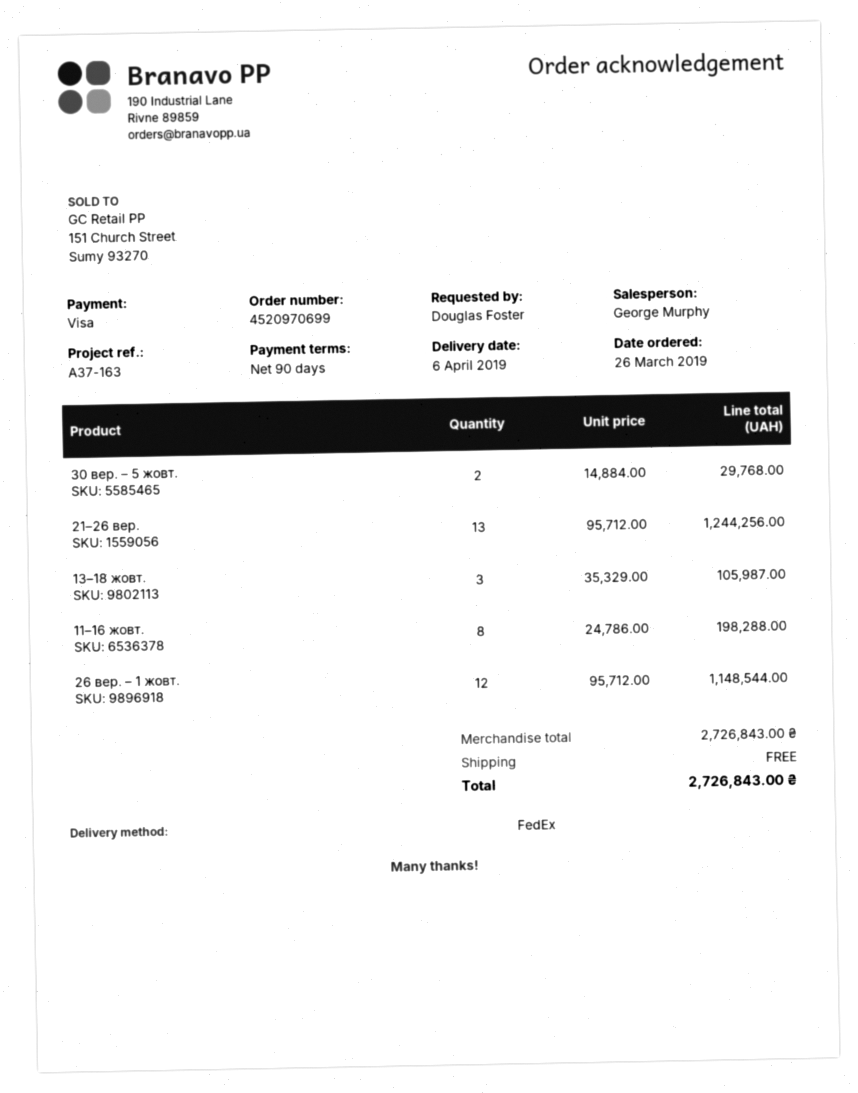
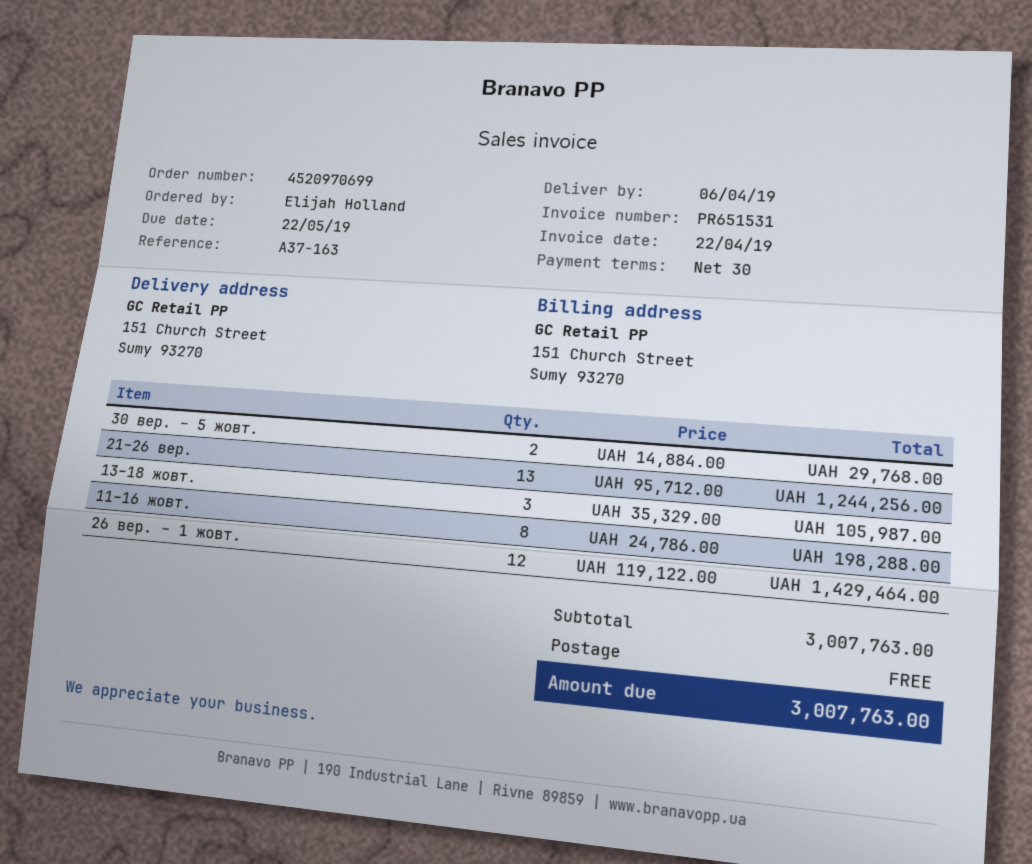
payment terms: 90 days -> 30 days
ordered by: Douglas Foster -> Elijah Holland
26 вер. – 1 жовт.: 12 x 95712.00 = 1148544.00 -> 12 x 119122.00 = 1429464.00
subtotal: 2726843.00 -> 3007763.00
total: 2726843.00 -> 3007763.00

